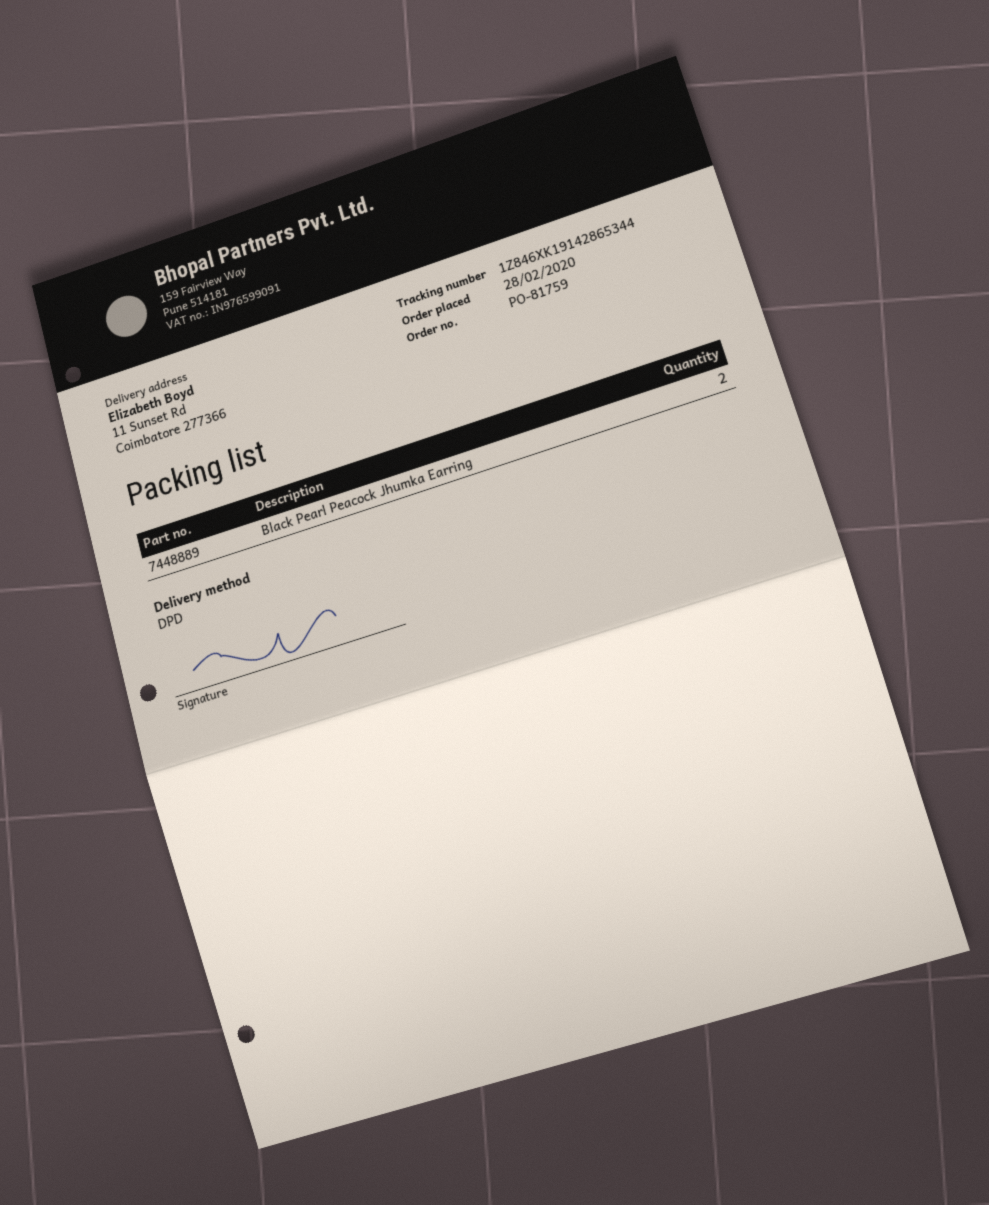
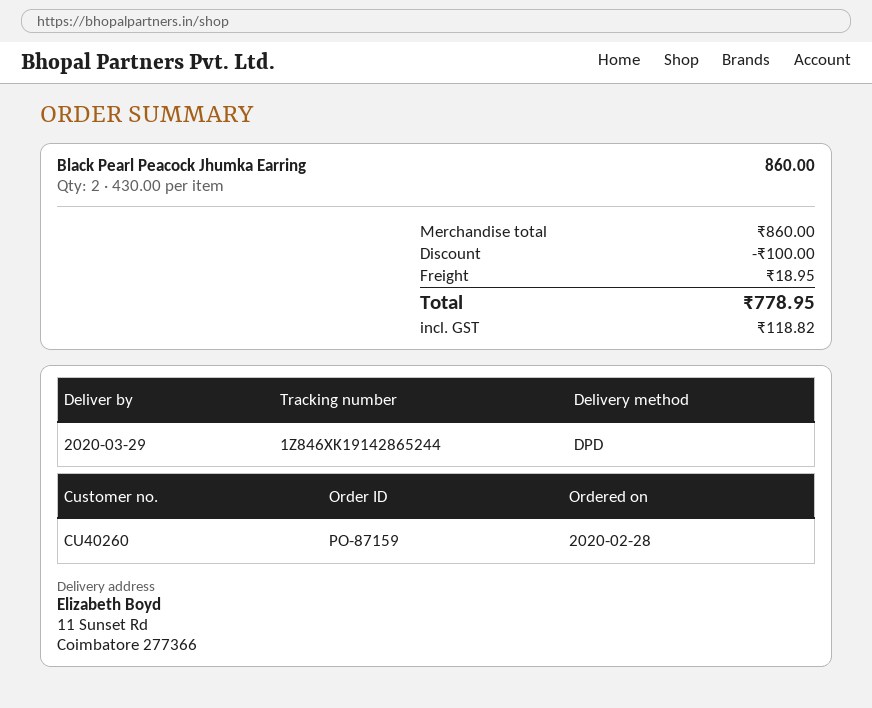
order number: PO-81759 -> PO-87159
tracking number: 1Z846XK19142865344 -> 1Z846XK19142865244

